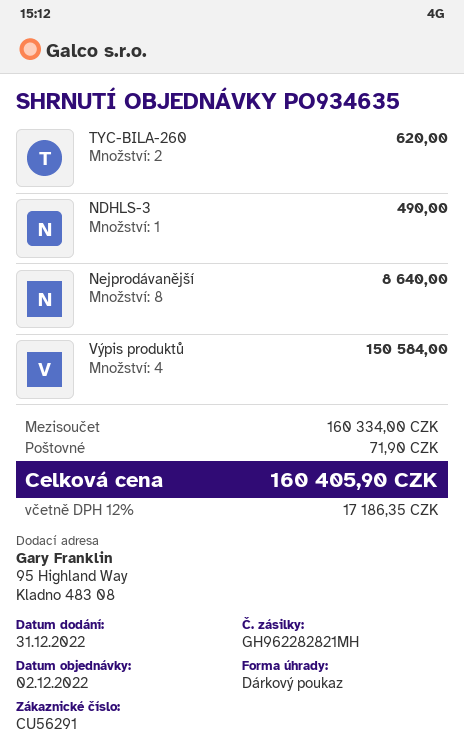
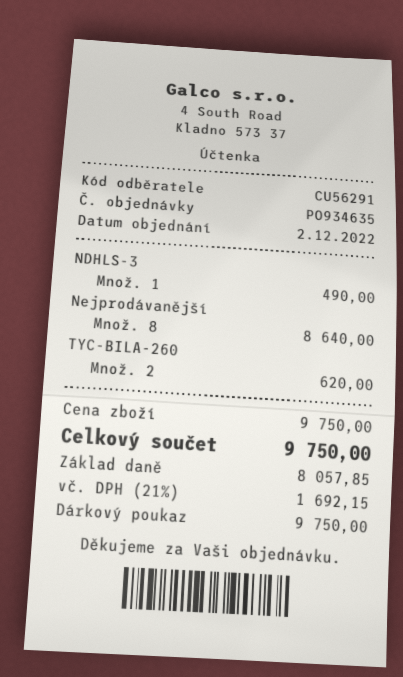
Výpis produktů: 4 for 150584.00 -> none
subtotal: 160334.00 -> 9750.00
shipping: 71.90 -> none
tax: 12% = 17186.35 -> 21% = 1692.15
total: 160405.90 -> 9750.00

